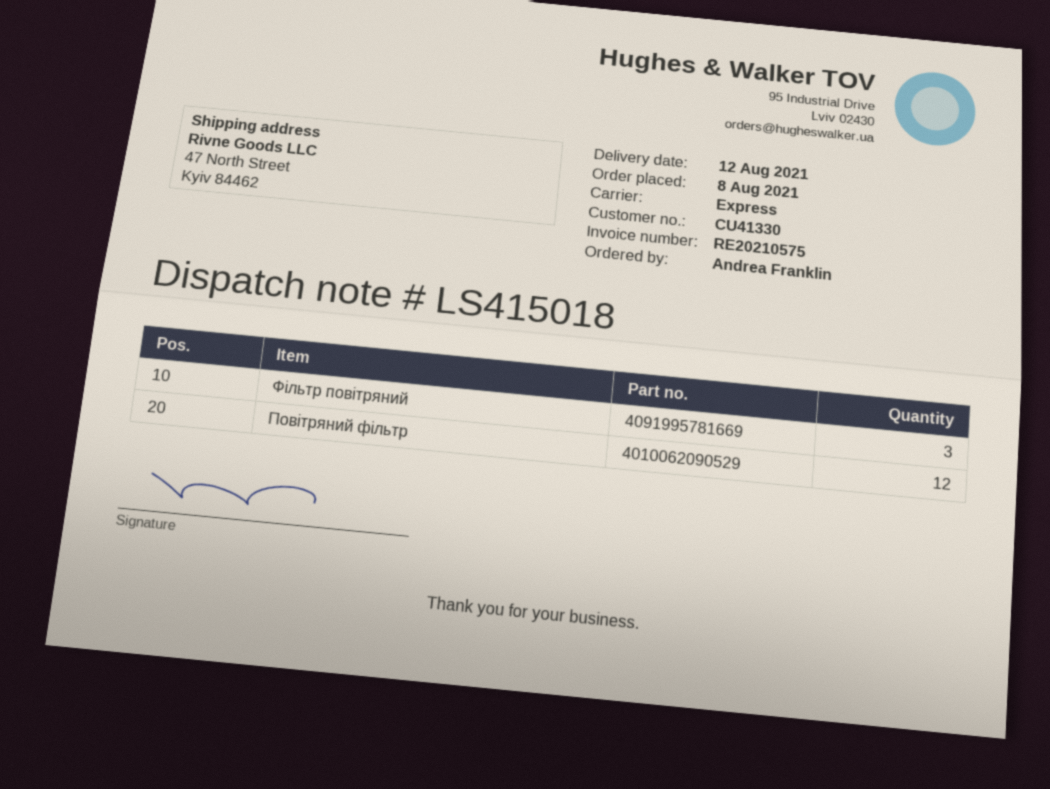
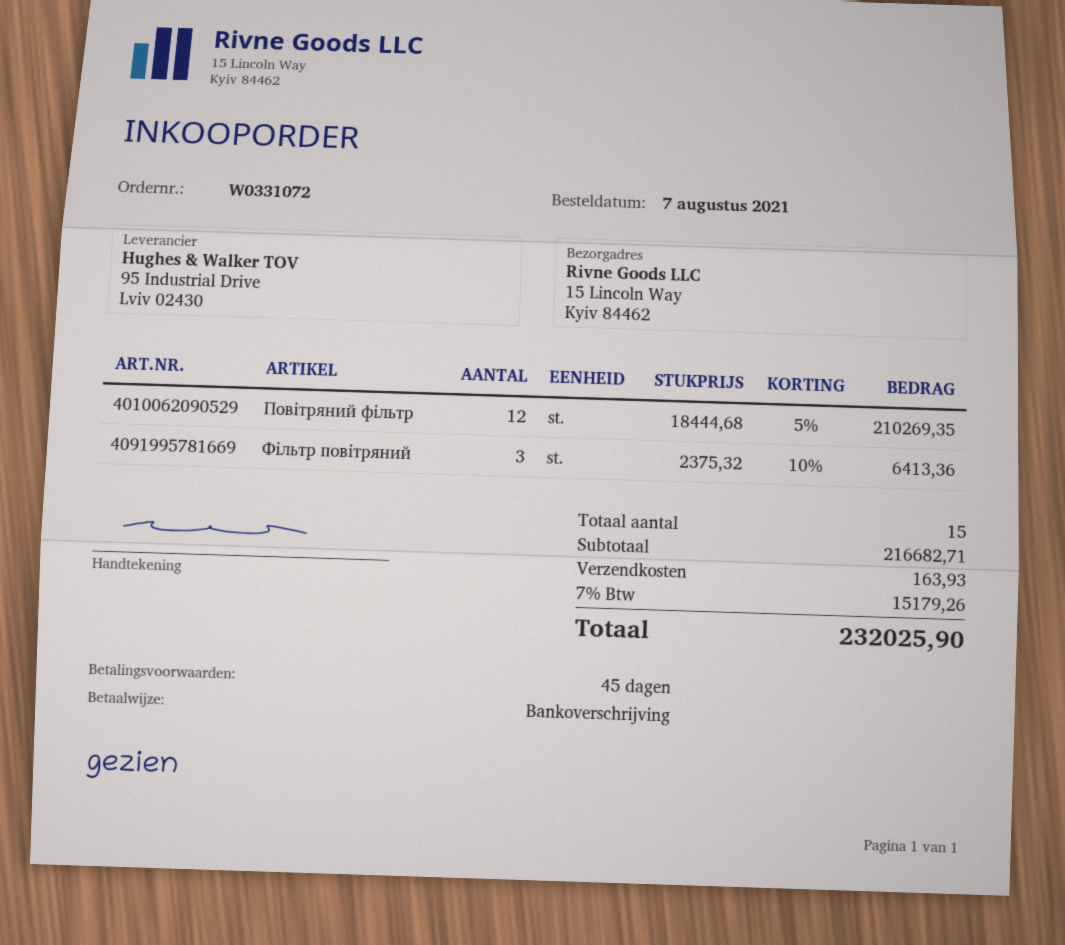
order date: 2021-08-08 -> 2021-08-07
ship to: 47 North Street, Kyiv 84462 -> 15 Lincoln Way, Kyiv 84462

